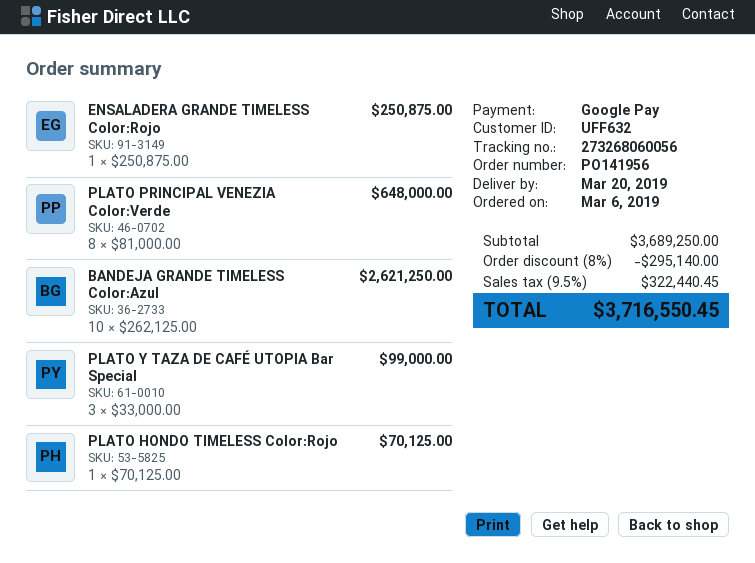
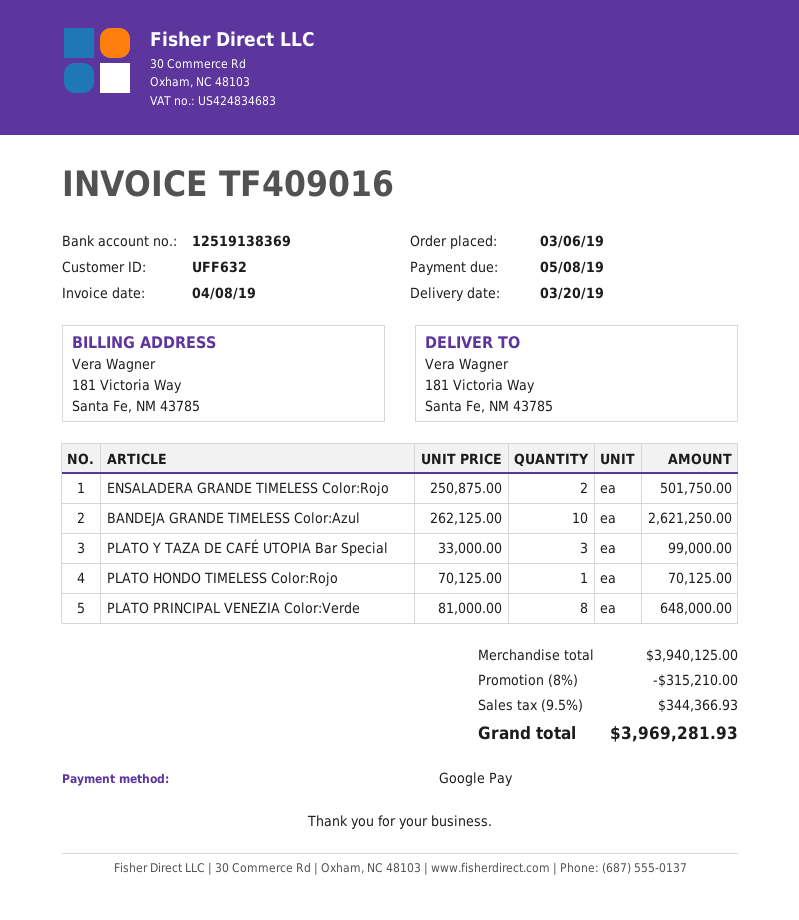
ENSALADERA GRANDE TIMELESS Color:Rojo: 1 x 250875.00 = 250875.00 -> 2 x 250875.00 = 501750.00
subtotal: 3689250.00 -> 3940125.00
discount: 8% = 295140.00 -> 8% = 315210.00
tax: 9.5% = 322440.45 -> 9.5% = 344366.93
total: 3716550.45 -> 3969281.93

